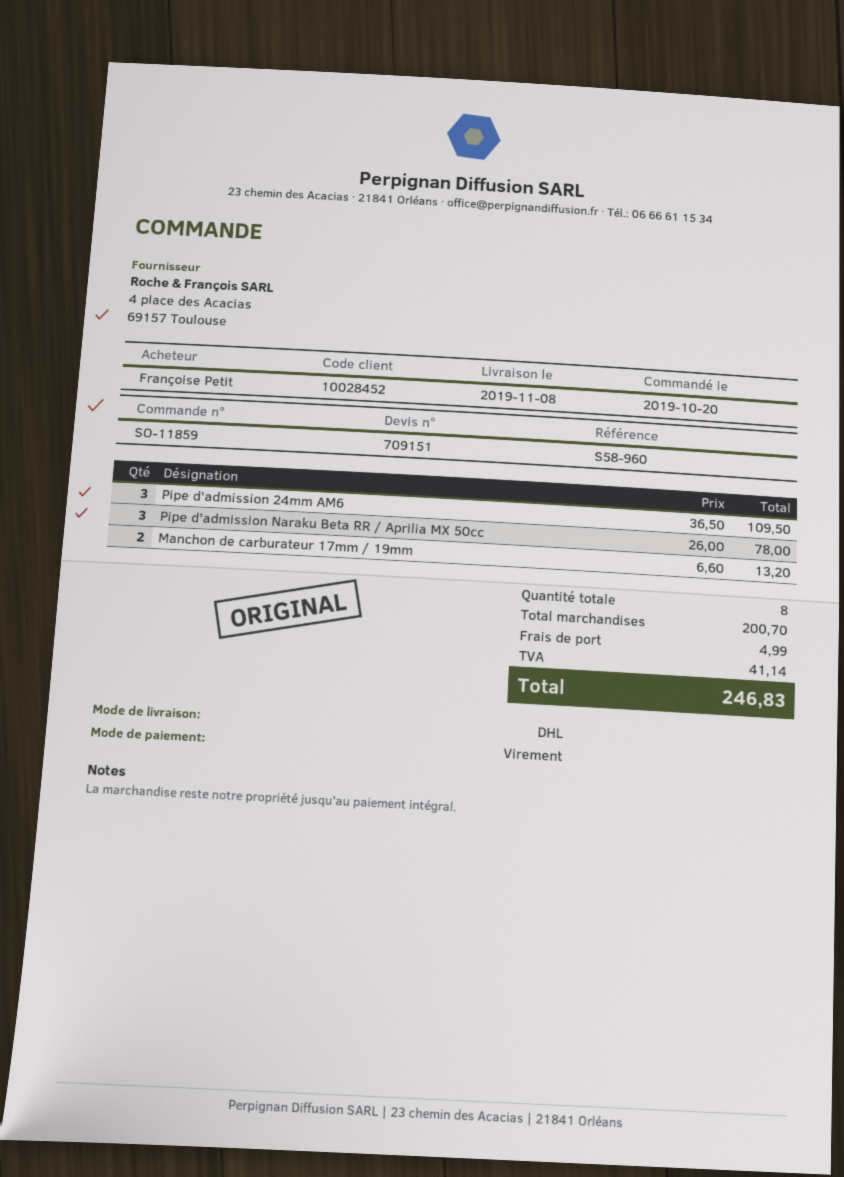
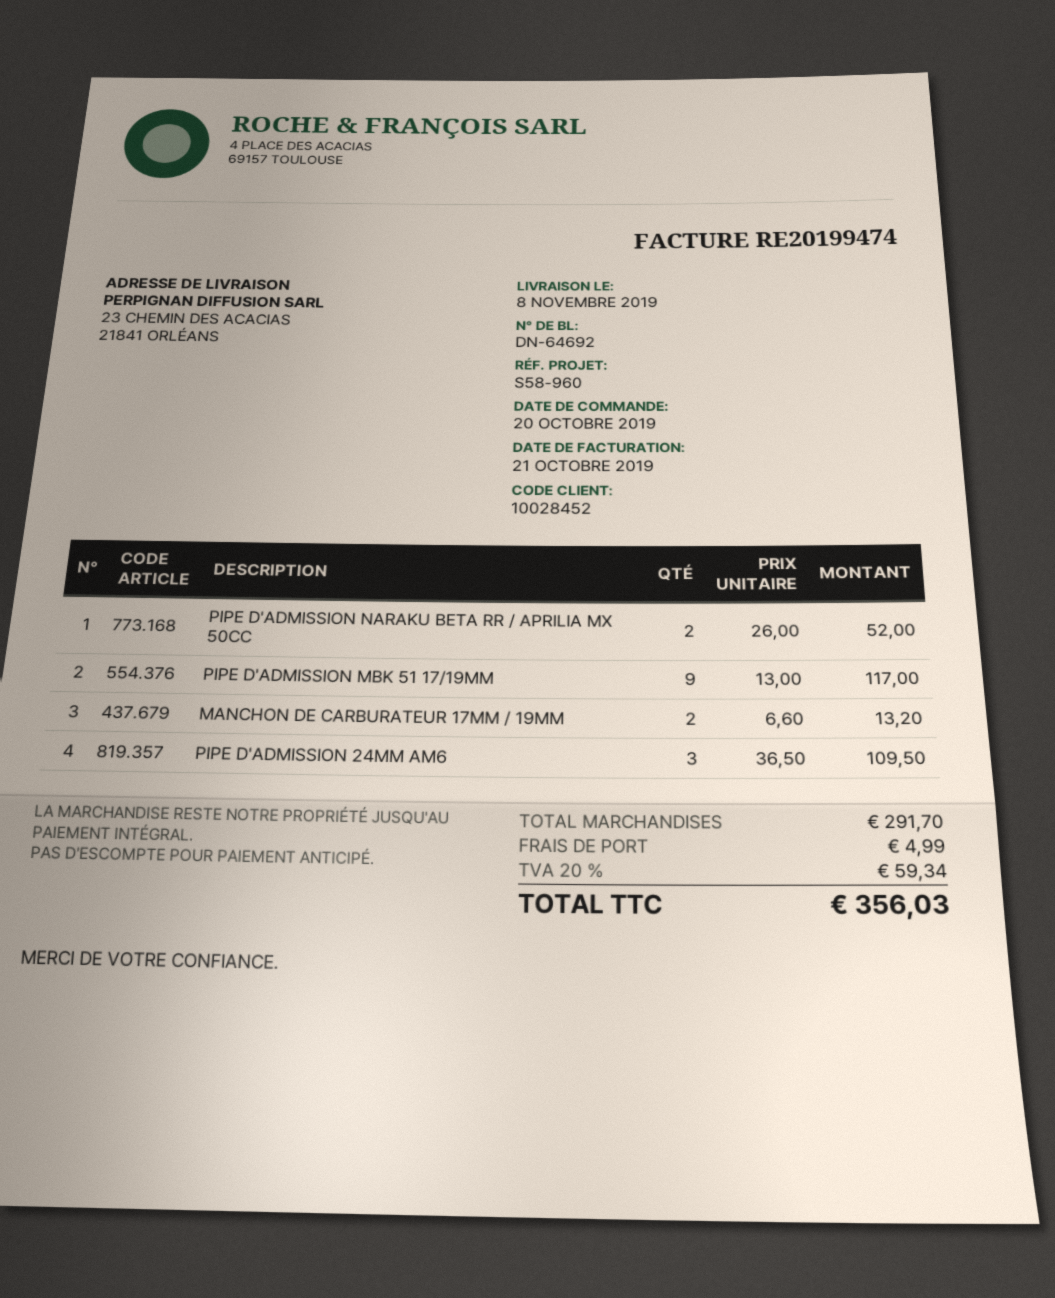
Pipe d'admission Naraku Beta RR / Aprilia MX 50cc: 3 x 26.00 = 78.00 -> 2 x 26.00 = 52.00
PIPE D'ADMISSION MBK 51 17/19MM: none -> 9 x 13.00 = 117.00
subtotal: 200.70 -> 291.70
tax: 41.14 -> 59.34
total: 246.83 -> 356.03

